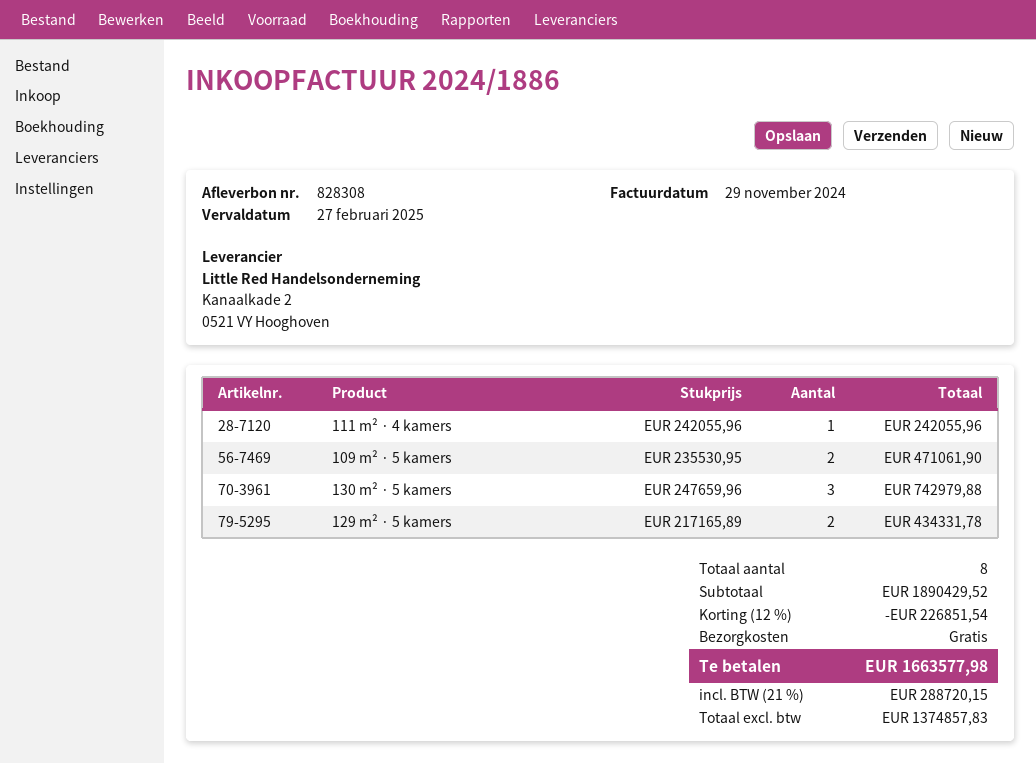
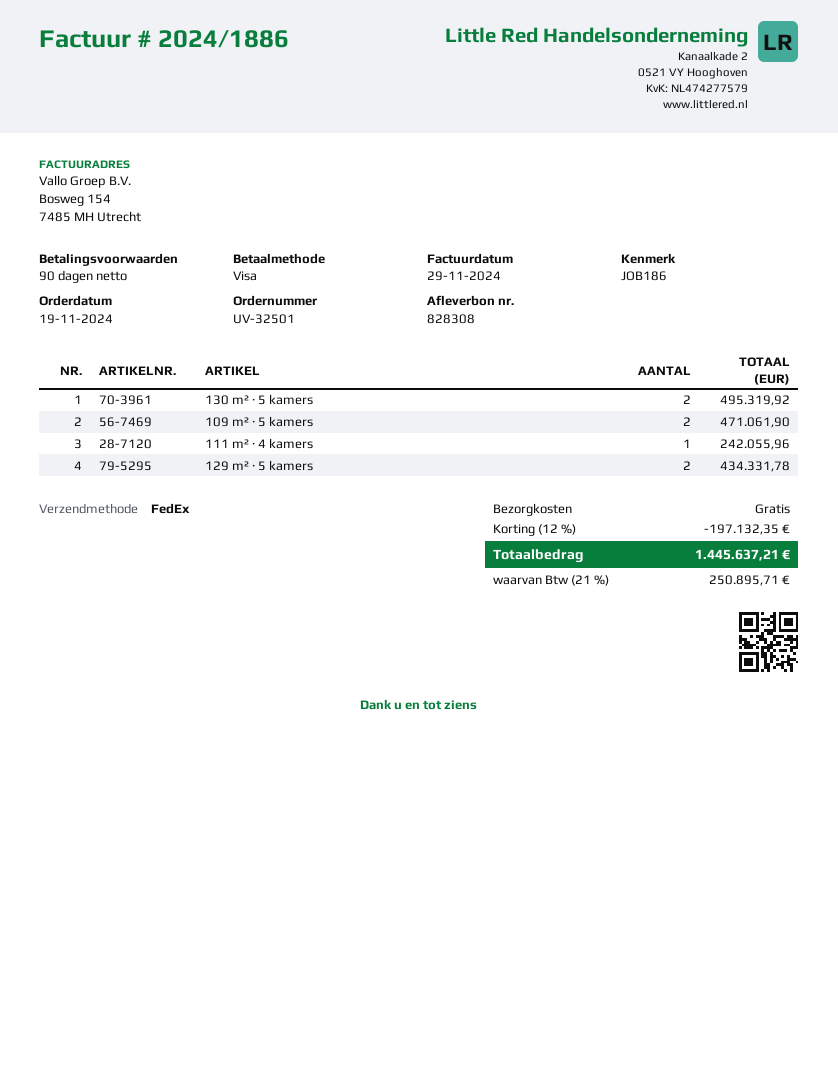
130 m² · 5 kamers: 3 for 742979.88 -> 2 for 495319.92
discount: 12% = 226851.54 -> 12% = 197132.35
tax: 21% = 288720.15 -> 21% = 250895.71
total: 1663577.98 -> 1445637.21

